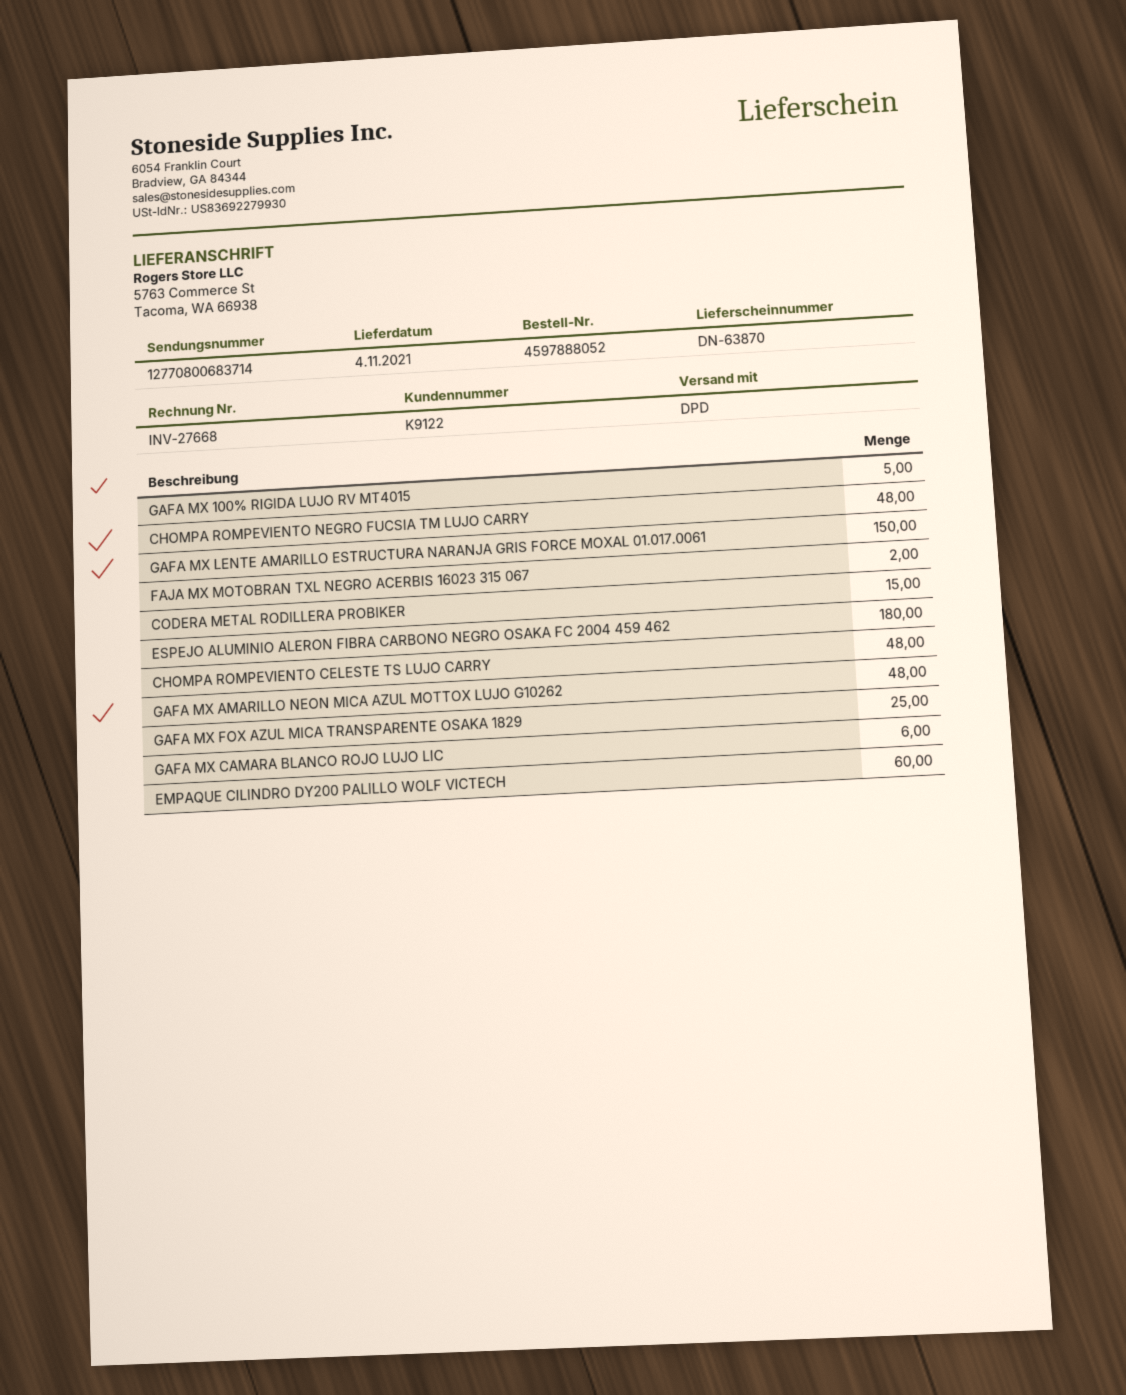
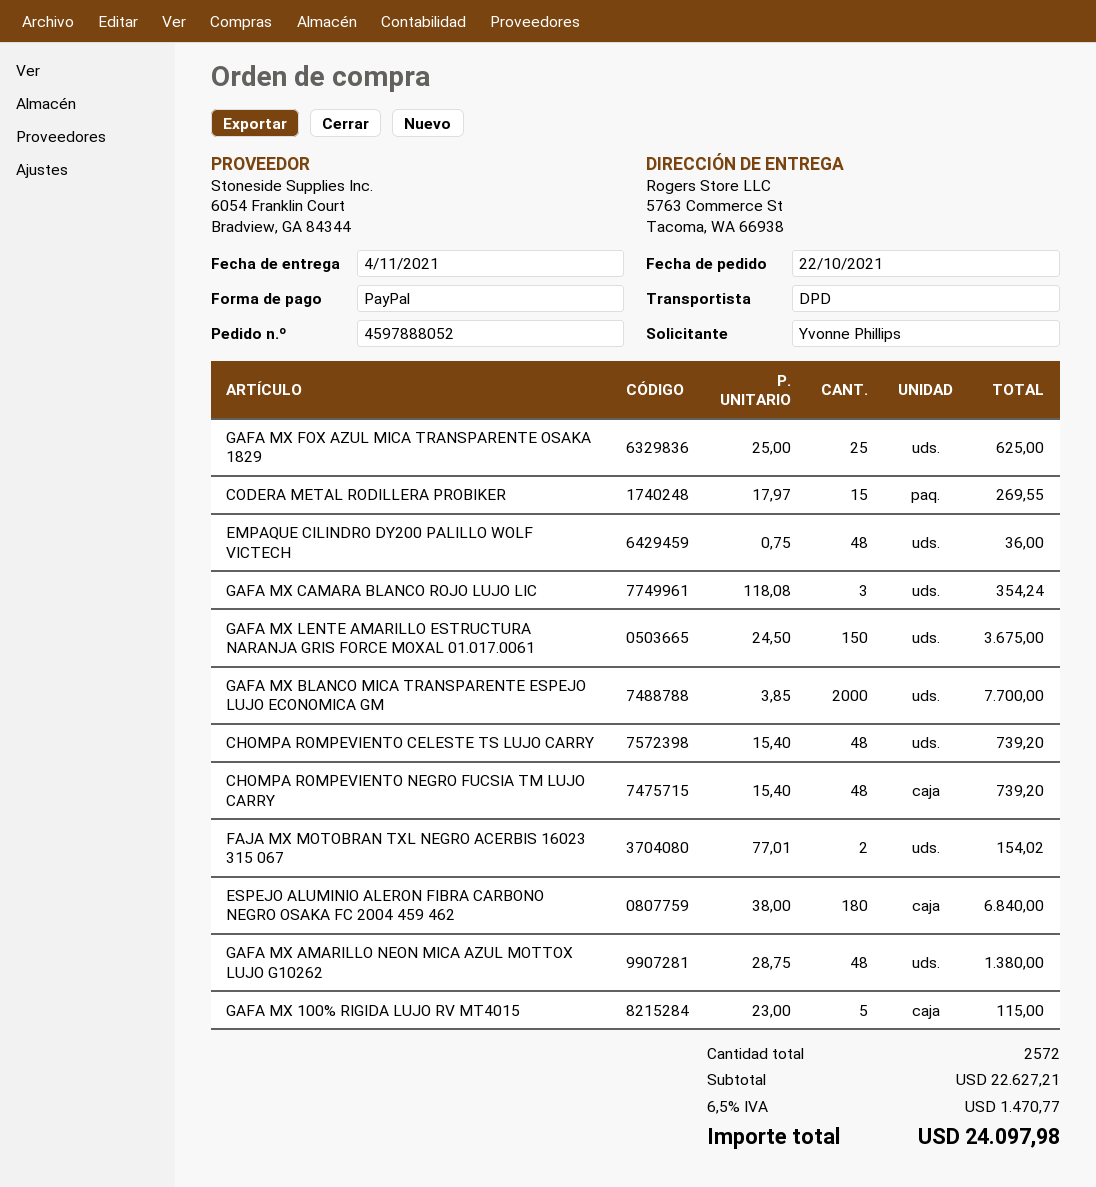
GAFA MX CAMARA BLANCO ROJO LUJO LIC: 6 -> 3
EMPAQUE CILINDRO DY200 PALILLO WOLF VICTECH: 60 -> 48
GAFA MX BLANCO MICA TRANSPARENTE ESPEJO LUJO ECONOMICA GM: none -> 2000

